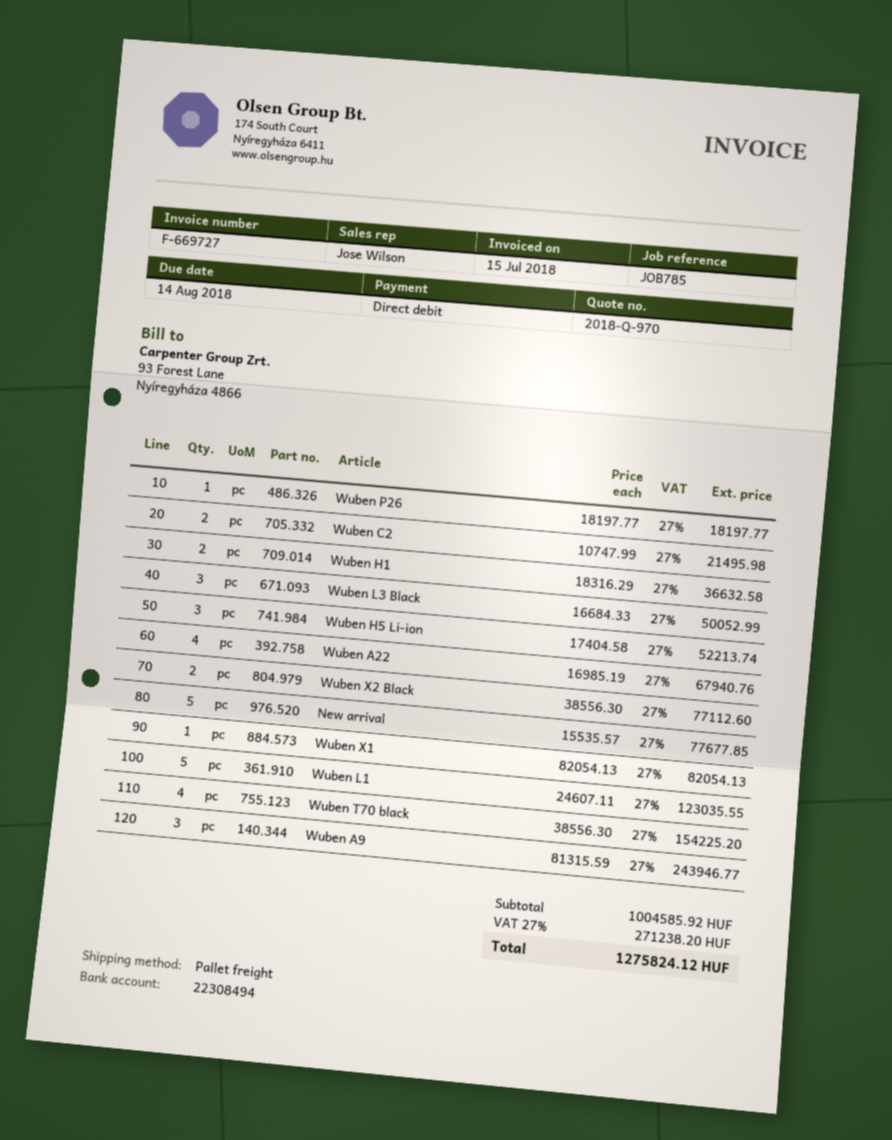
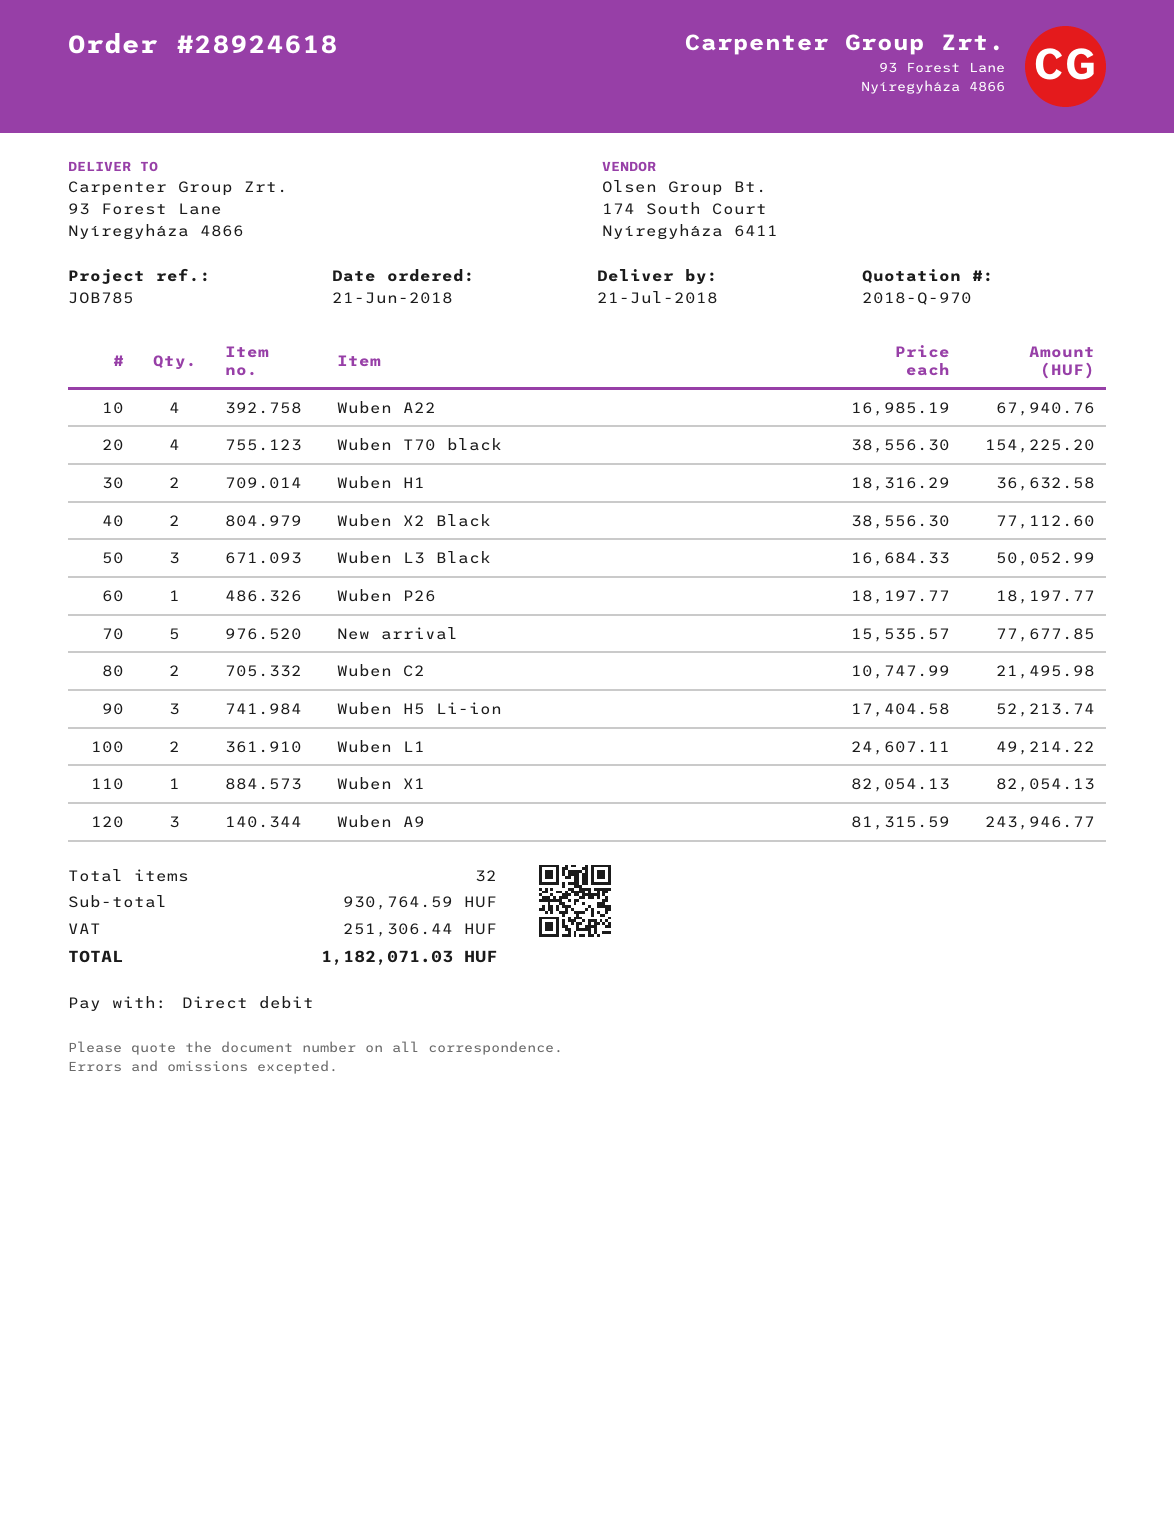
Wuben L1: 5 x 24607.11 = 123035.55 -> 2 x 24607.11 = 49214.22
subtotal: 1004585.92 -> 930764.59
tax: 271238.20 -> 251306.44
total: 1275824.12 -> 1182071.03

